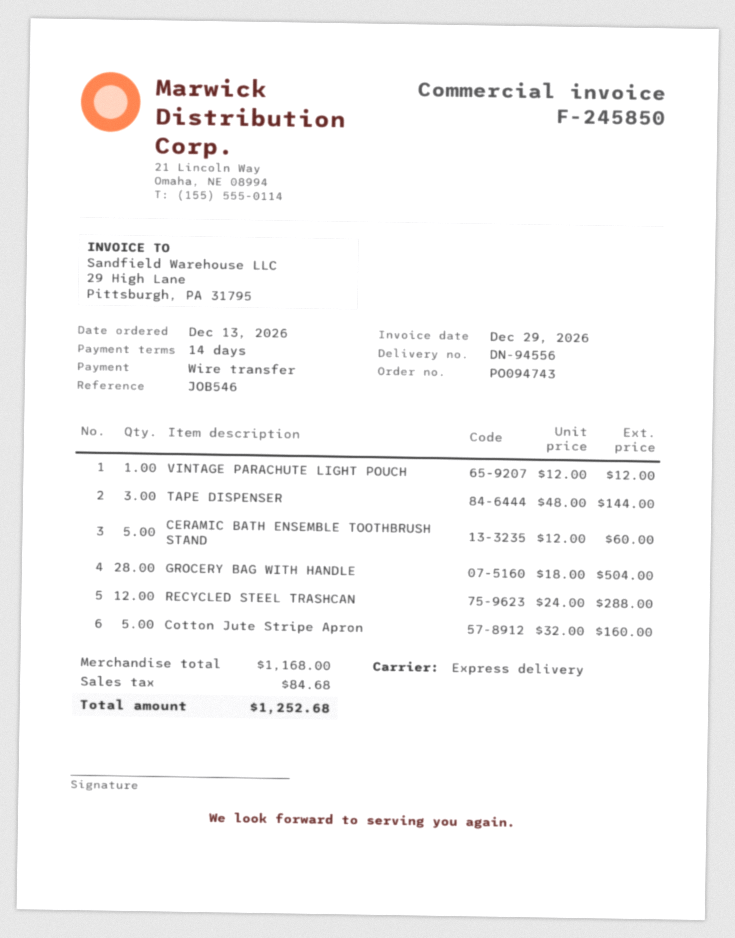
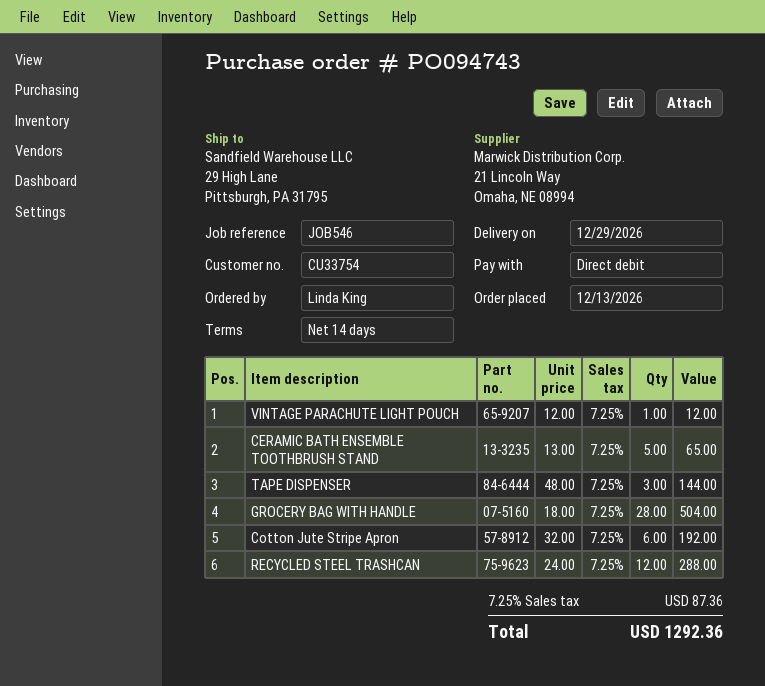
payment method: bank transfer -> direct debit
CERAMIC BATH ENSEMBLE TOOTHBRUSH STAND: 5 x 12.00 = 60.00 -> 5 x 13.00 = 65.00
Cotton Jute Stripe Apron: 5 x 32.00 = 160.00 -> 6 x 32.00 = 192.00
tax: 84.68 -> 87.36
total: 1252.68 -> 1292.36

